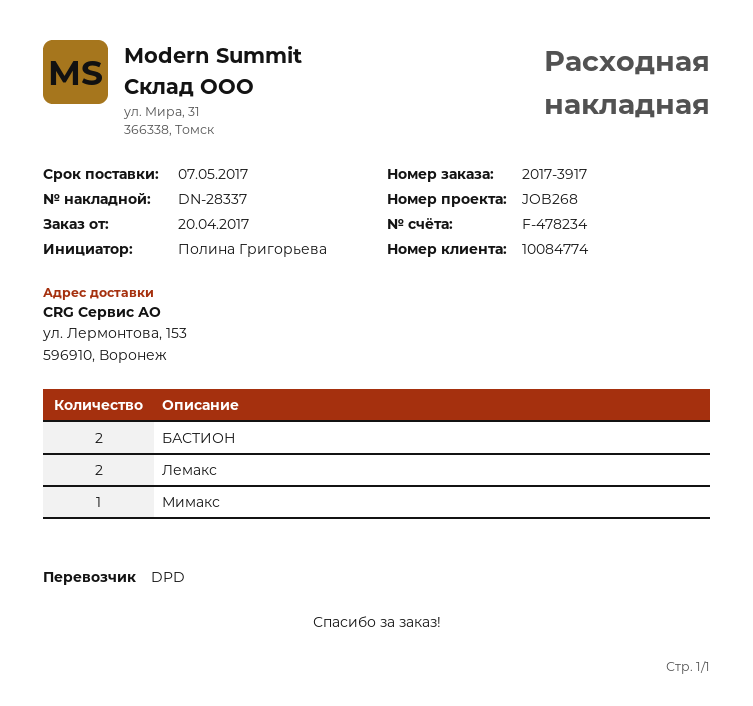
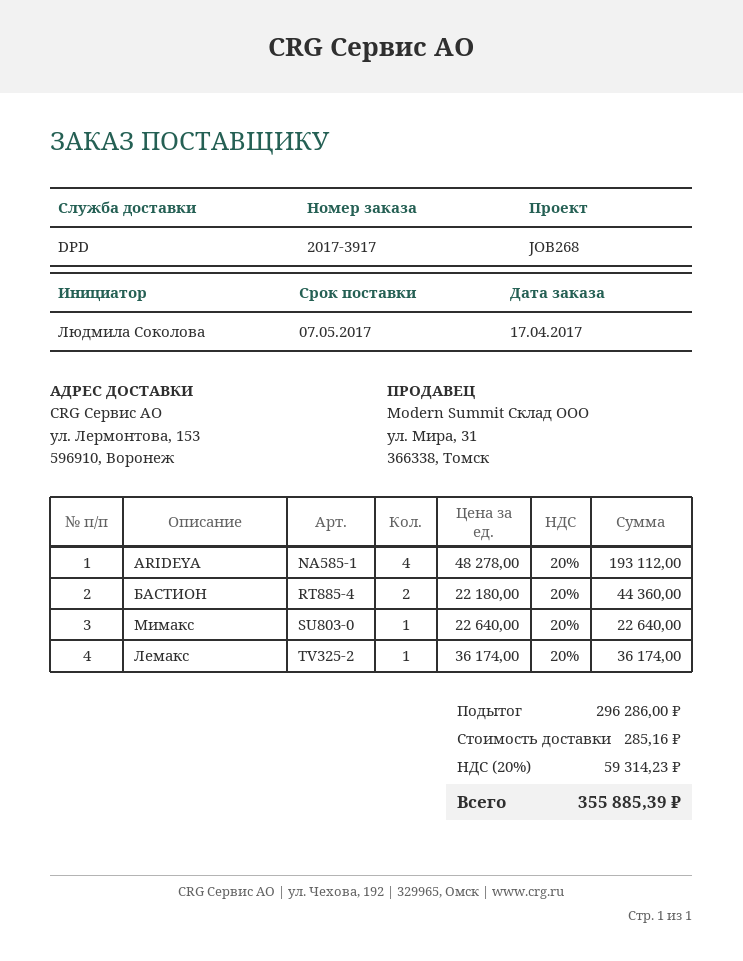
order date: 2017-04-20 -> 2017-04-17
ordered by: Полина Григорьева -> Людмила Соколова
Лемакс: 2 -> 1
ARIDEYA: none -> 4

